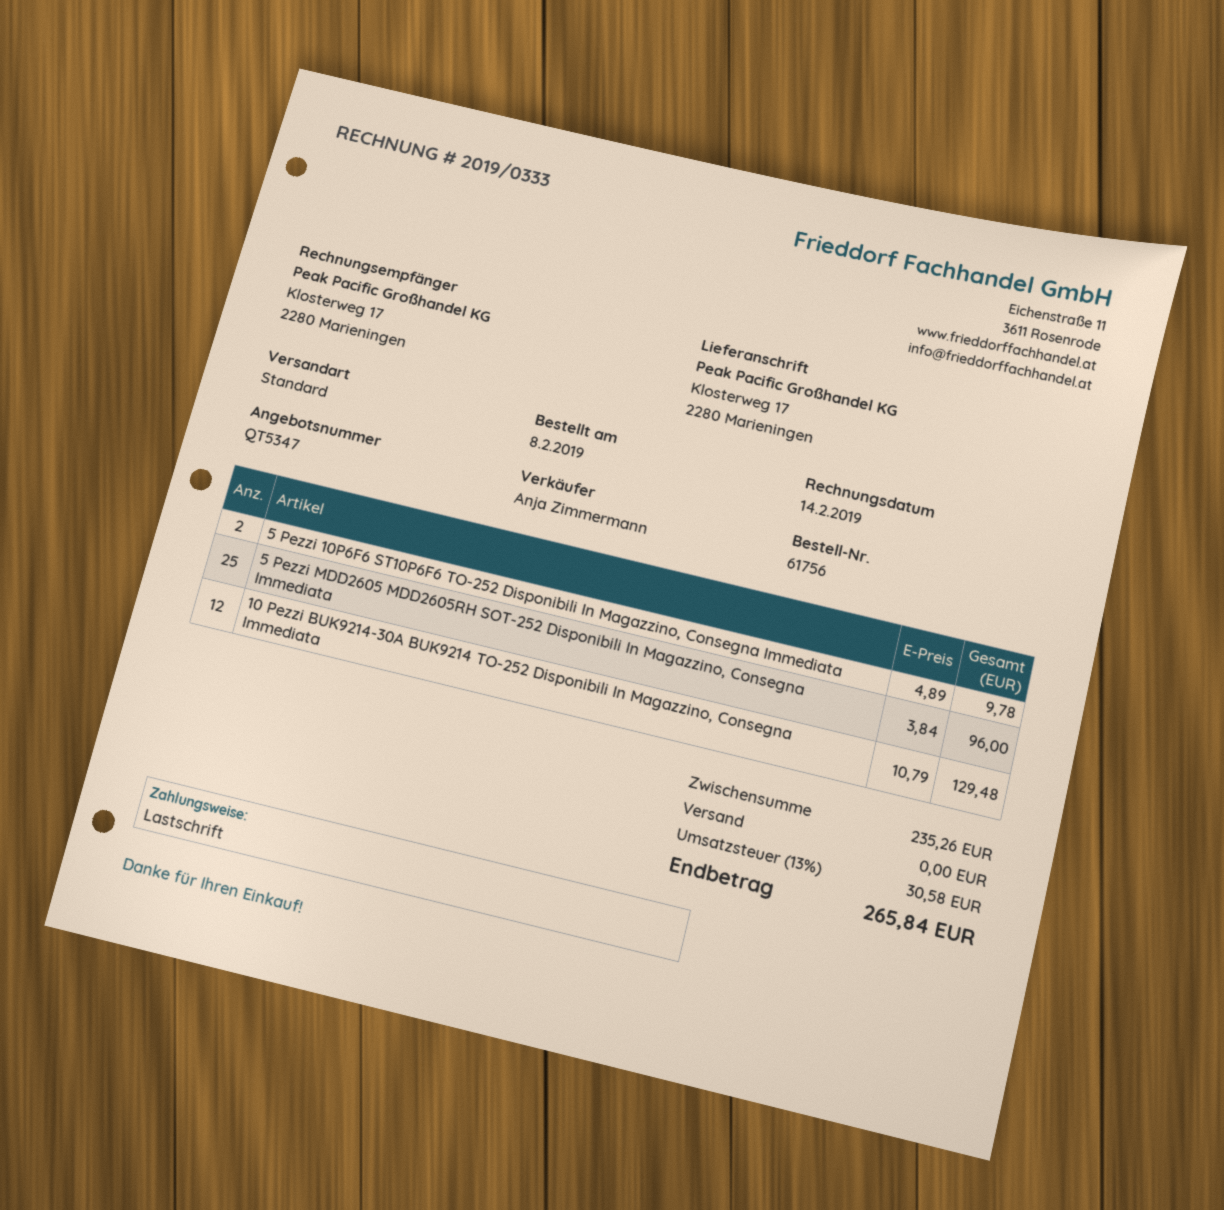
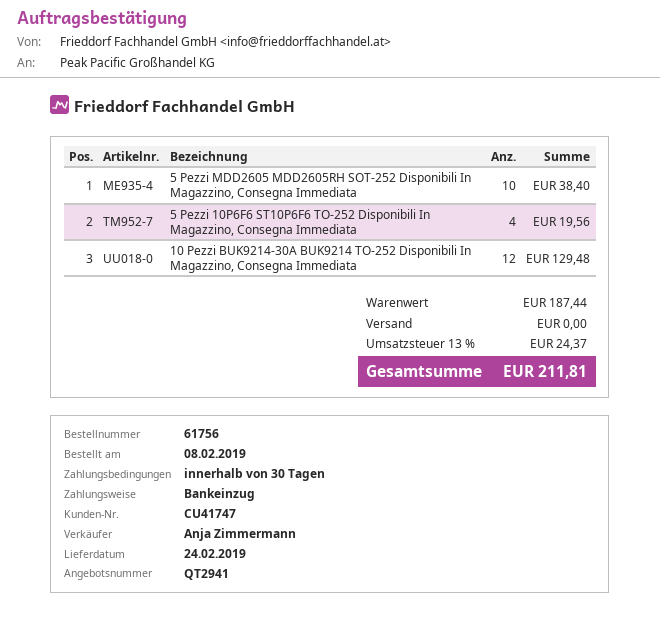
quote number: QT5347 -> QT2941
5 Pezzi 10P6F6 ST10P6F6 TO-252 Disponibili In Magazzino, Consegna Immediata: 2 for 9.78 -> 4 for 19.56
5 Pezzi MDD2605 MDD2605RH SOT-252 Disponibili In Magazzino, Consegna Immediata: 25 for 96.00 -> 10 for 38.40
subtotal: 235.26 -> 187.44
tax: 13% = 30.58 -> 13% = 24.37
total: 265.84 -> 211.81

